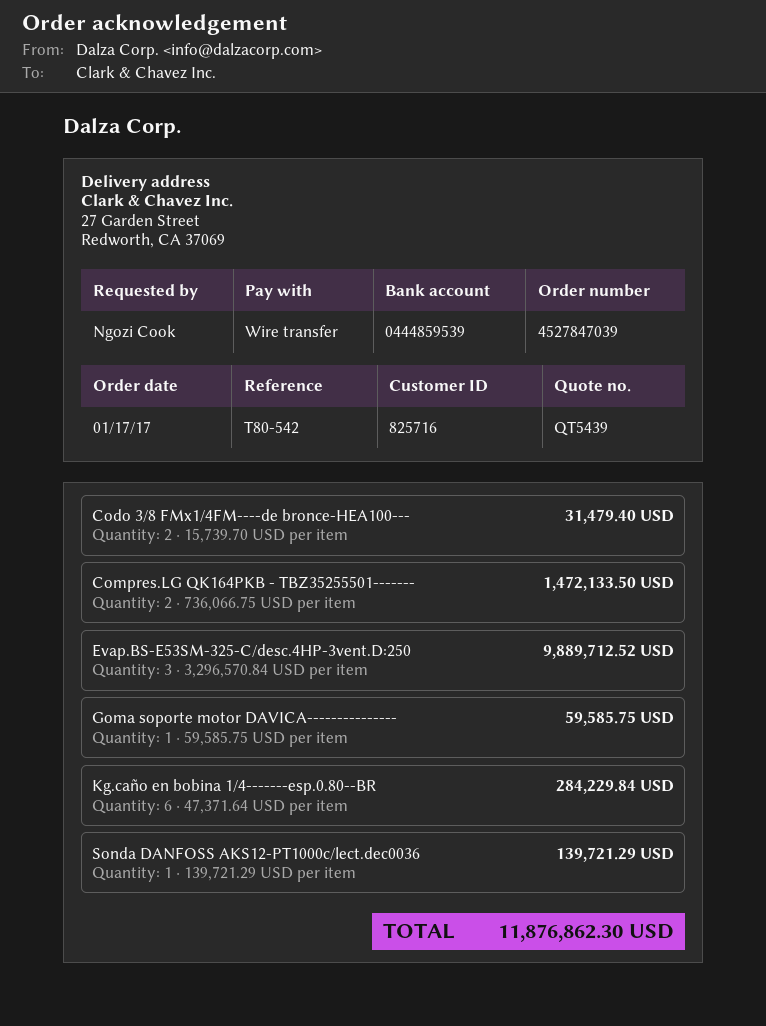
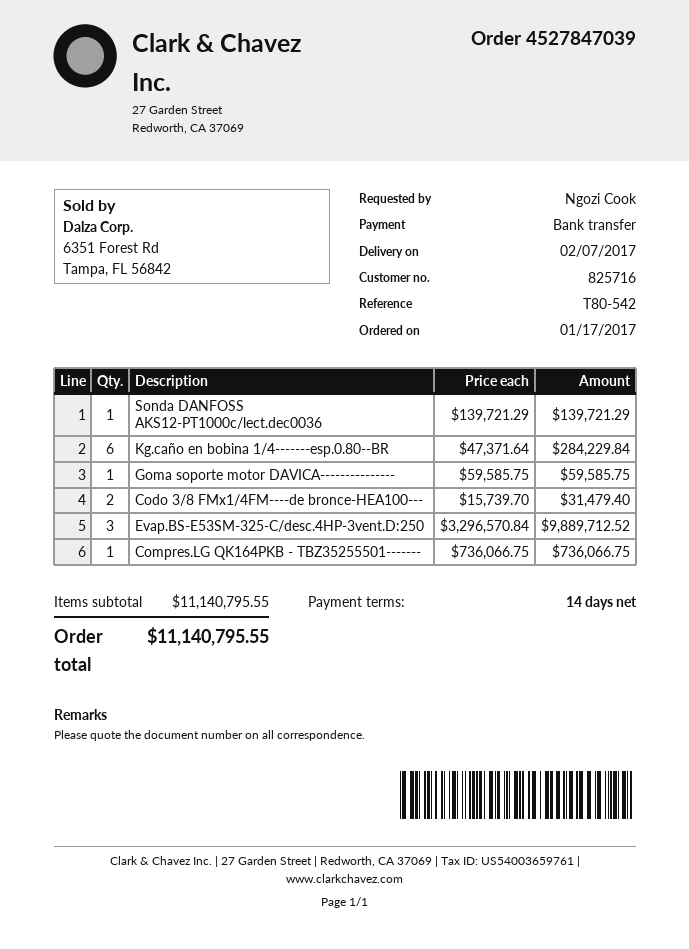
Compres.LG QK164PKB - TBZ35255501-------: 2 x 736066.75 = 1472133.50 -> 1 x 736066.75 = 736066.75
total: 11876862.30 -> 11140795.55

